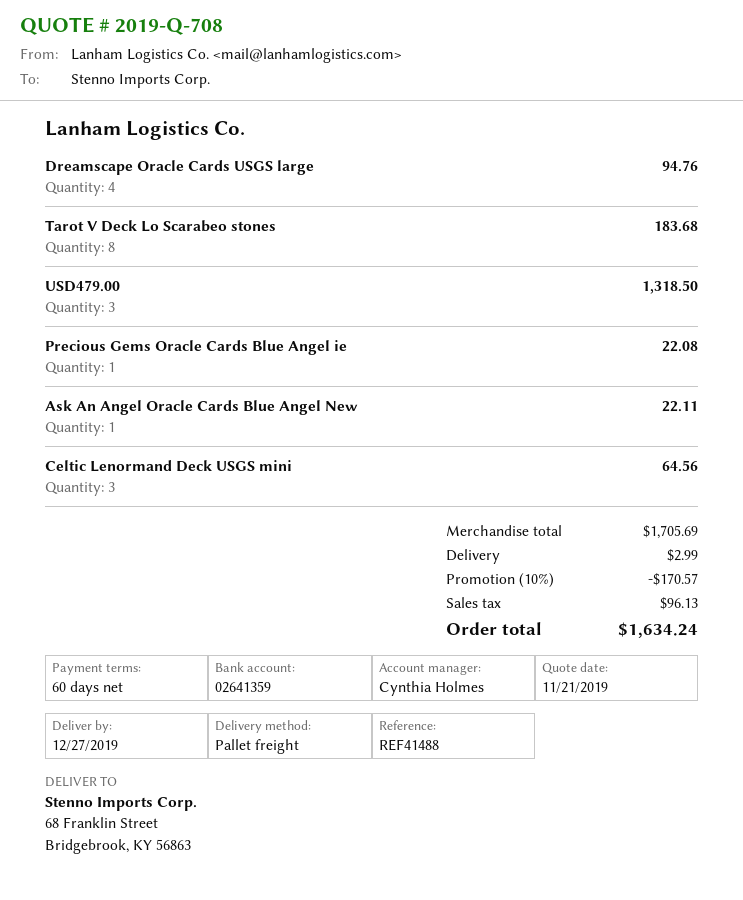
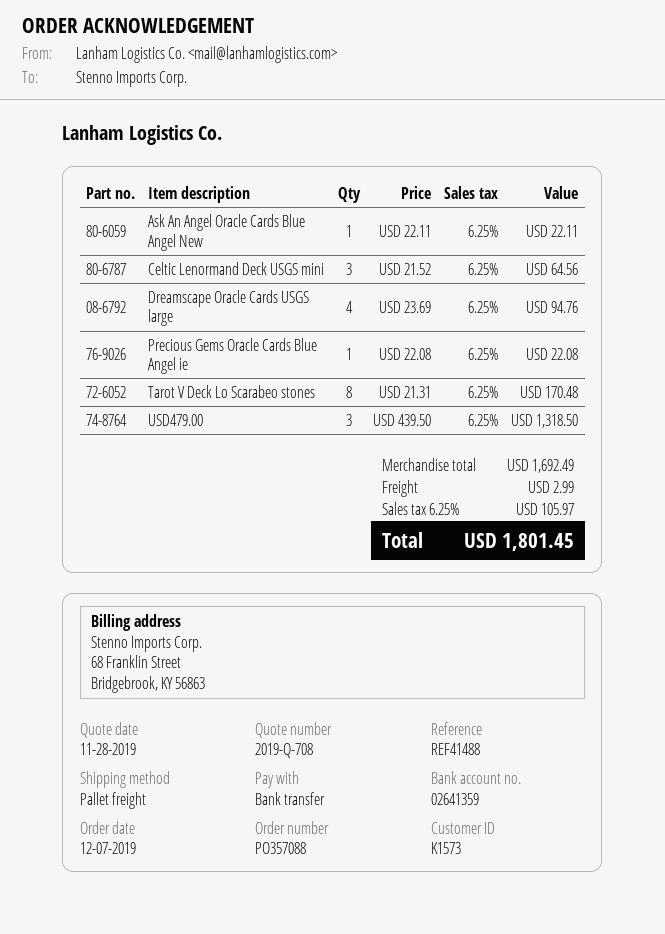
quote date: 2019-11-21 -> 2019-11-28
Tarot V Deck Lo Scarabeo stones: 8 for 183.68 -> 8 for 170.48
subtotal: 1705.69 -> 1692.49
discount: 10% = 170.57 -> none
tax: 96.13 -> 105.97
total: 1634.24 -> 1801.45

